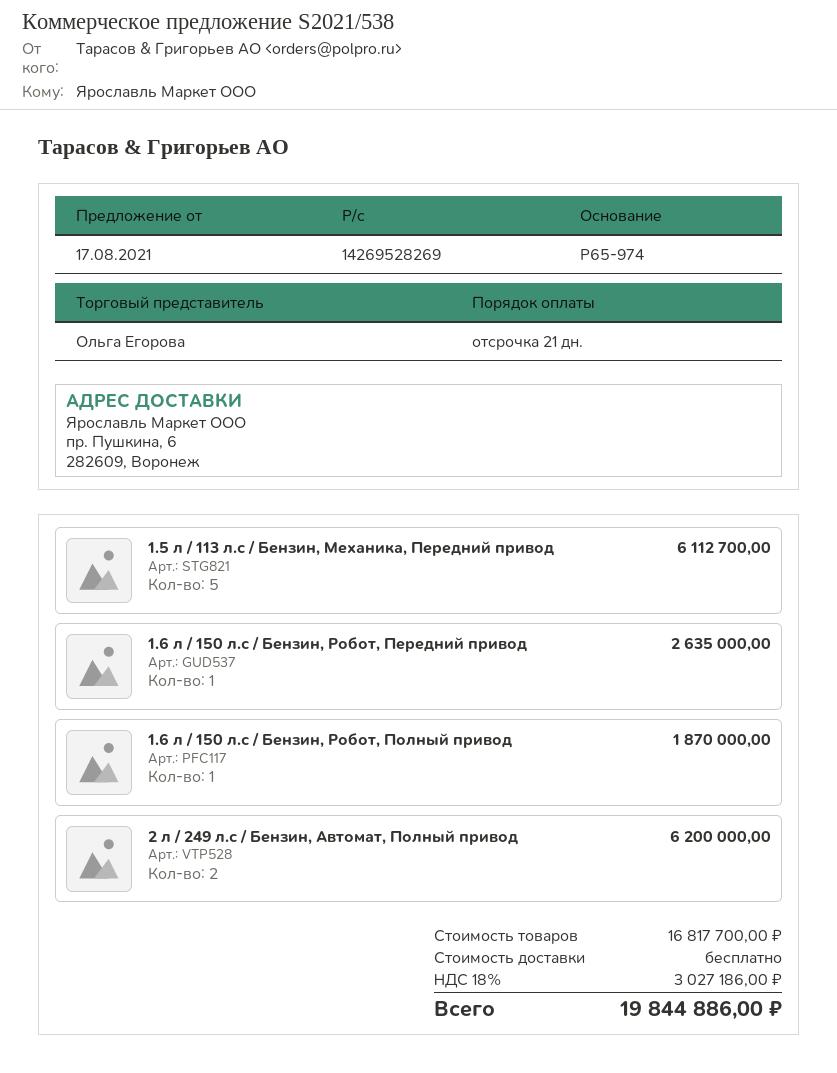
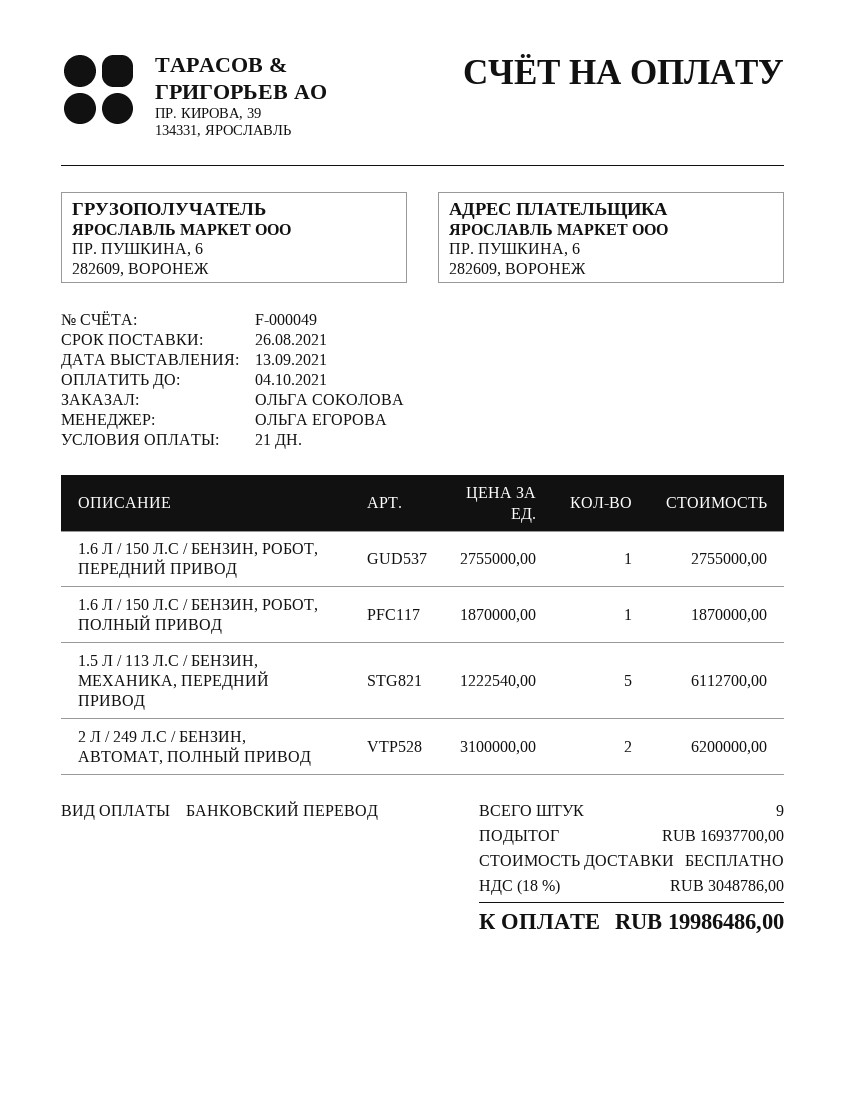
1.6 л / 150 л.с / Бензин, Робот, Передний привод: 1 for 2635000.00 -> 1 for 2755000.00
subtotal: 16817700.00 -> 16937700.00
tax: 18% = 3027186.00 -> 18% = 3048786.00
total: 19844886.00 -> 19986486.00

